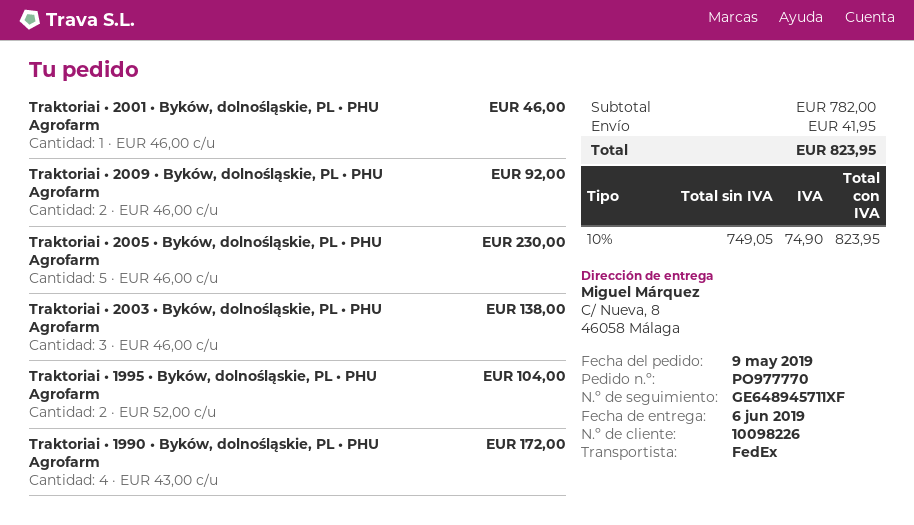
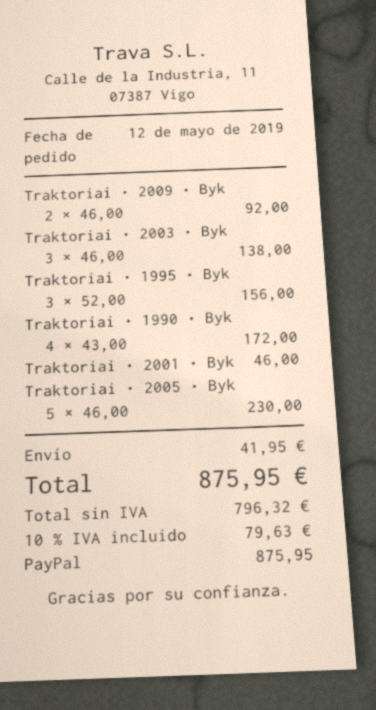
order date: 2019-05-09 -> 2019-05-12
Traktoriai • 1995 • Byków, dolnośląskie, PL • PHU Agrofarm: 2 x 52.00 = 104.00 -> 3 x 52.00 = 156.00
net: 749.05 -> 796.32
tax: 10% = 74.90 -> 10% = 79.63
total: 823.95 -> 875.95

